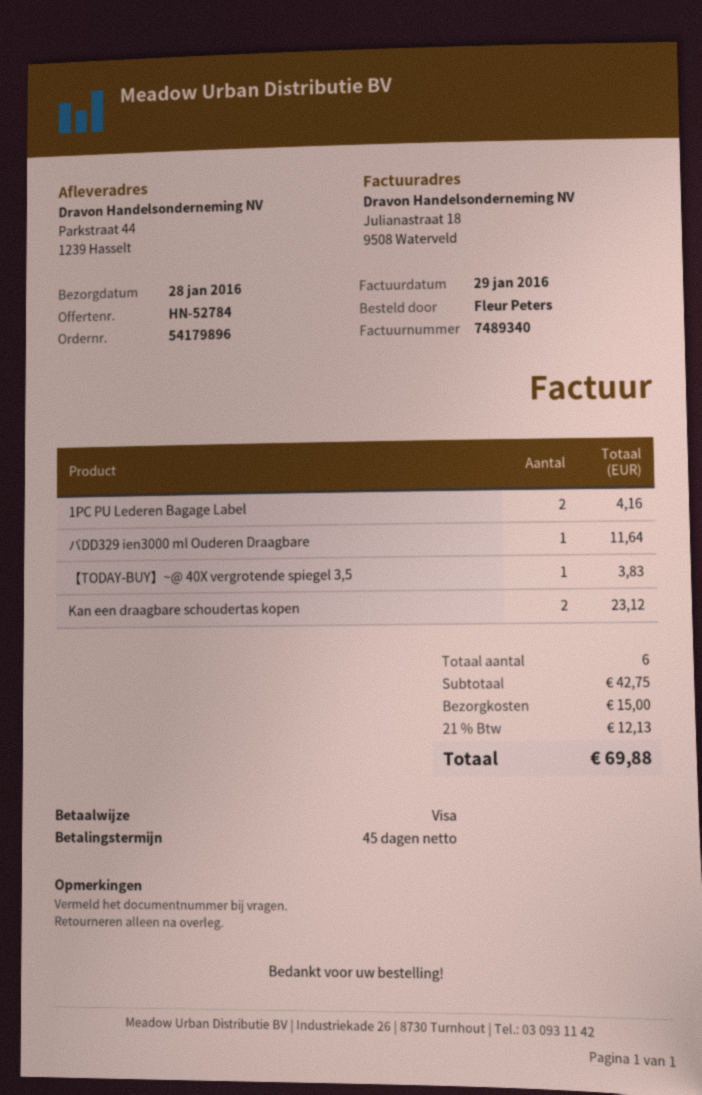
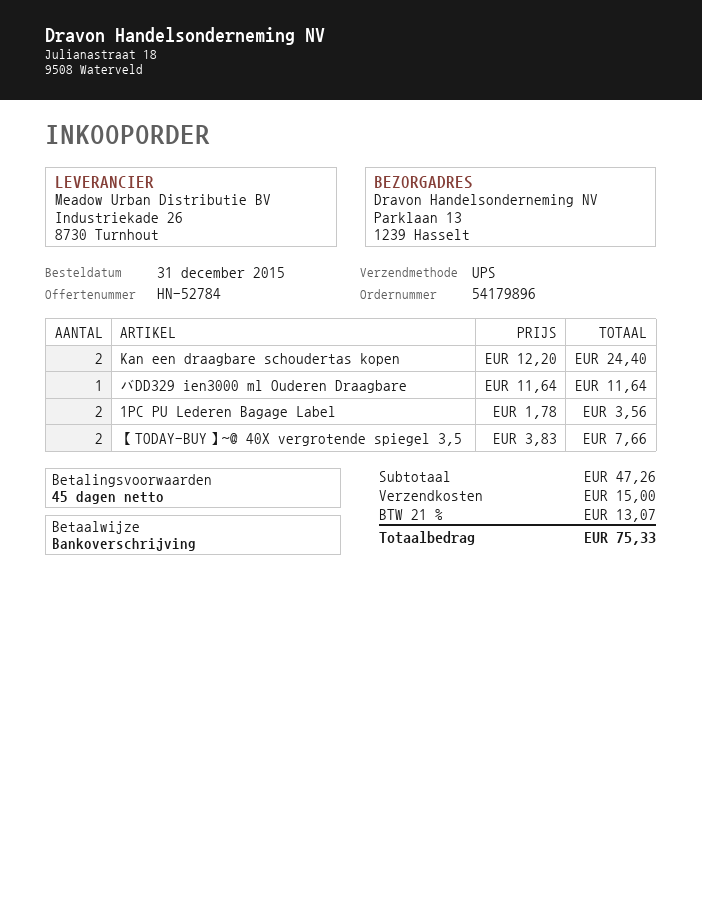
payment method: Visa -> bank transfer
ship to: Parkstraat 44, 1239 Hasselt -> Parklaan 13, 1239 Hasselt
1PC PU Lederen Bagage Label: 2 for 4.16 -> 2 for 3.56
【TODAY-BUY】~@ 40X vergrotende spiegel 3,5: 1 for 3.83 -> 2 for 7.66
Kan een draagbare schoudertas kopen: 2 for 23.12 -> 2 for 24.40
subtotal: 42.75 -> 47.26
tax: 21% = 12.13 -> 21% = 13.07
total: 69.88 -> 75.33

